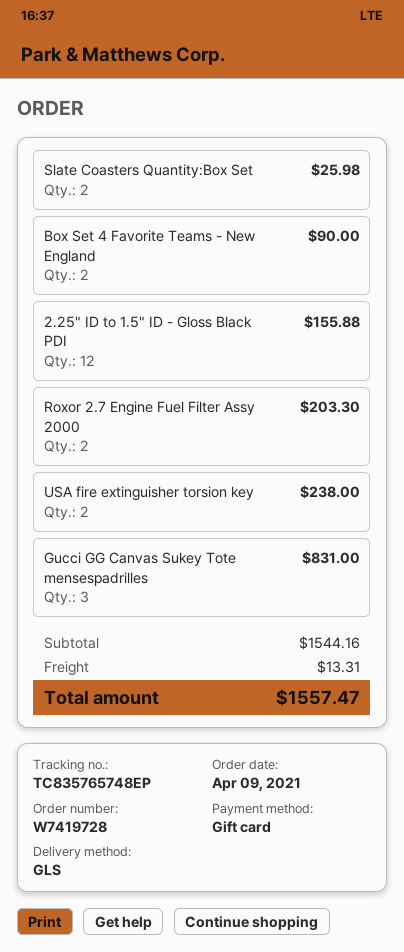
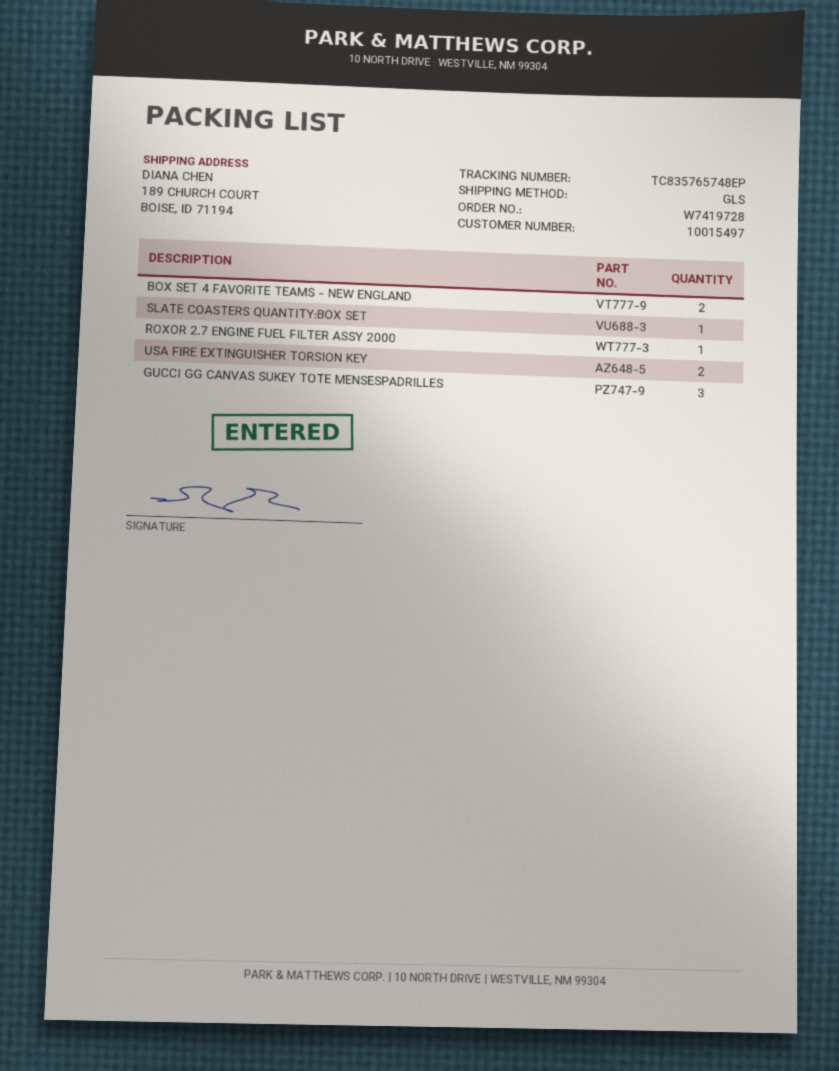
Slate Coasters Quantity:Box Set: 2 -> 1
2.25" ID to 1.5" ID - Gloss Black PDI: 12 -> none
Roxor 2.7 Engine Fuel Filter Assy 2000: 2 -> 1

